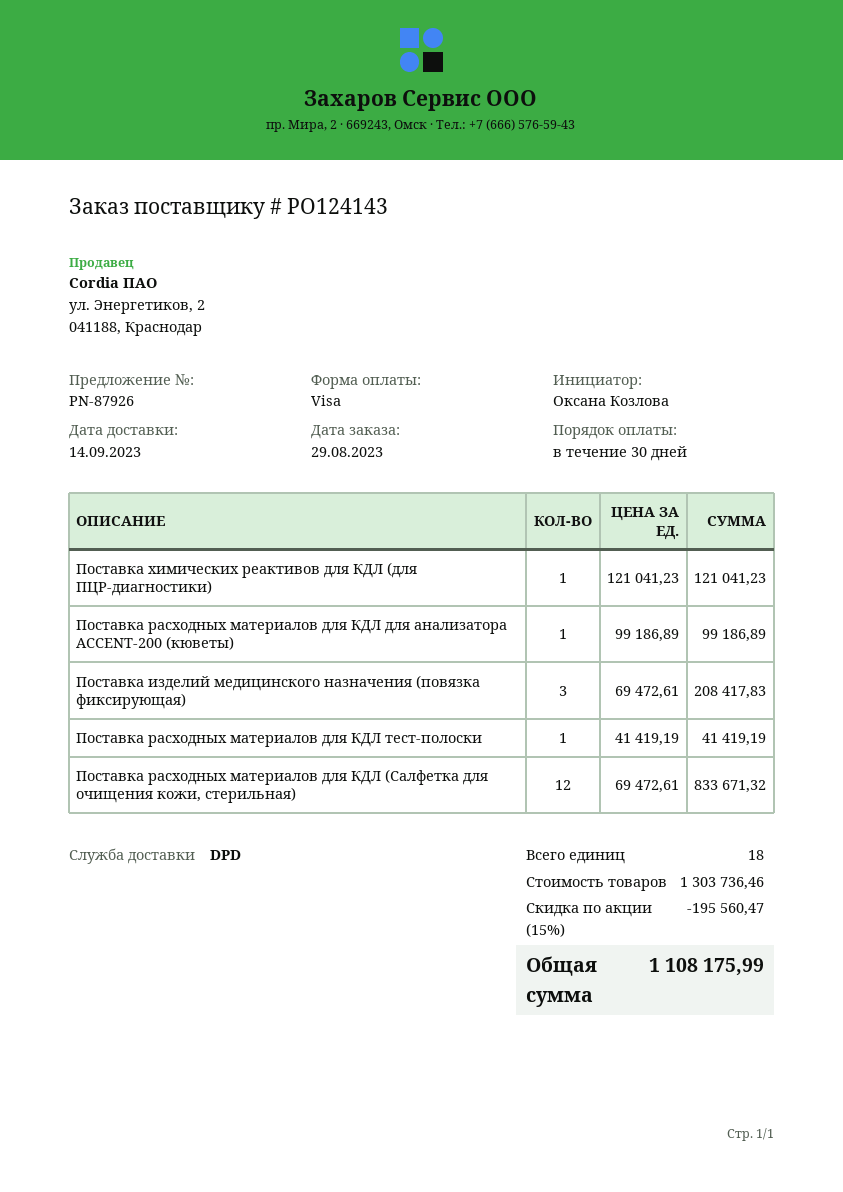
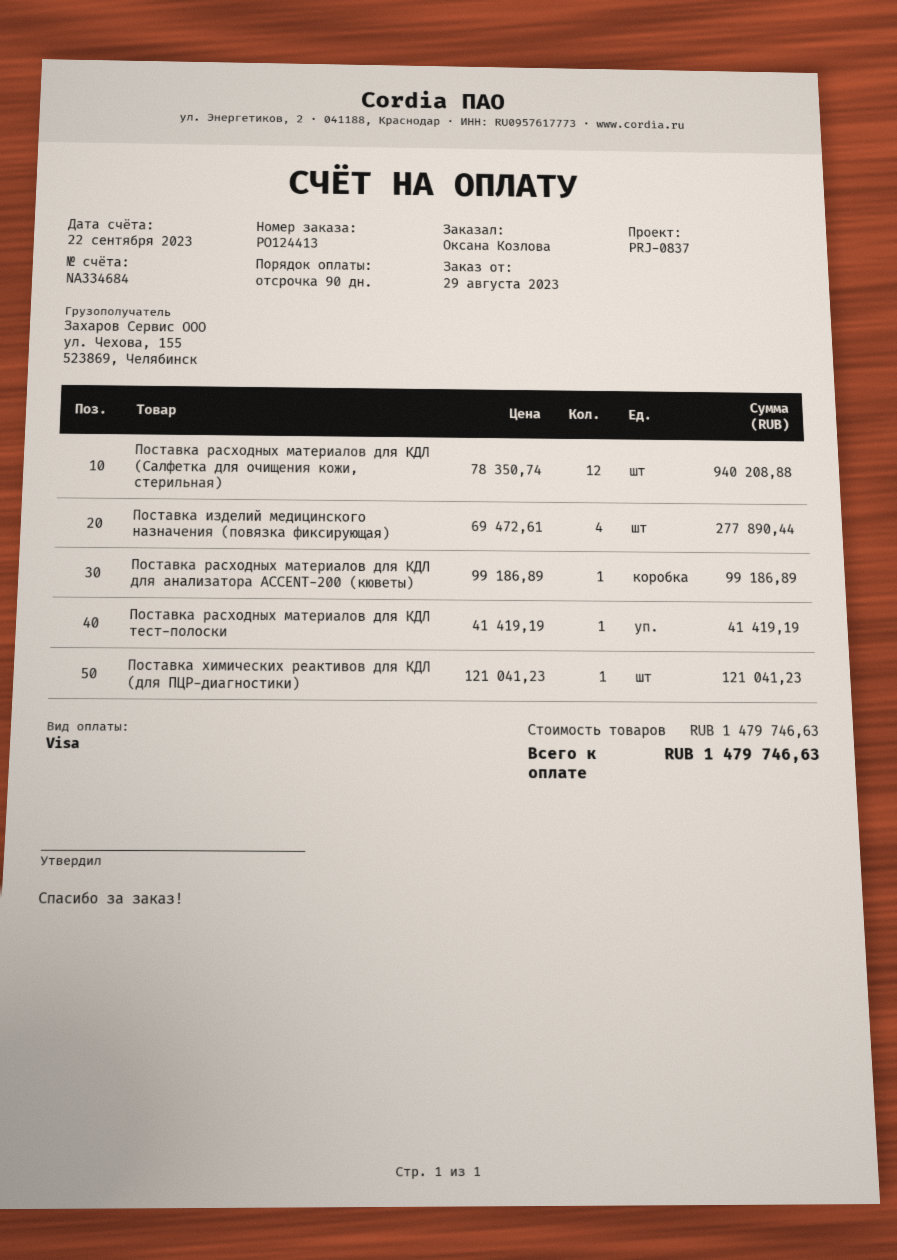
order number: PO124143 -> PO124413
payment terms: 30 days -> 90 days
Поставка изделий медицинского назначения (повязка фиксирующая): 3 x 69472.61 = 208417.83 -> 4 x 69472.61 = 277890.44
Поставка расходных материалов для КДЛ (Салфетка для очищения кожи, стерильная): 12 x 69472.61 = 833671.32 -> 12 x 78350.74 = 940208.88
subtotal: 1303736.46 -> 1479746.63
discount: 15% = 195560.47 -> none
total: 1108175.99 -> 1479746.63

